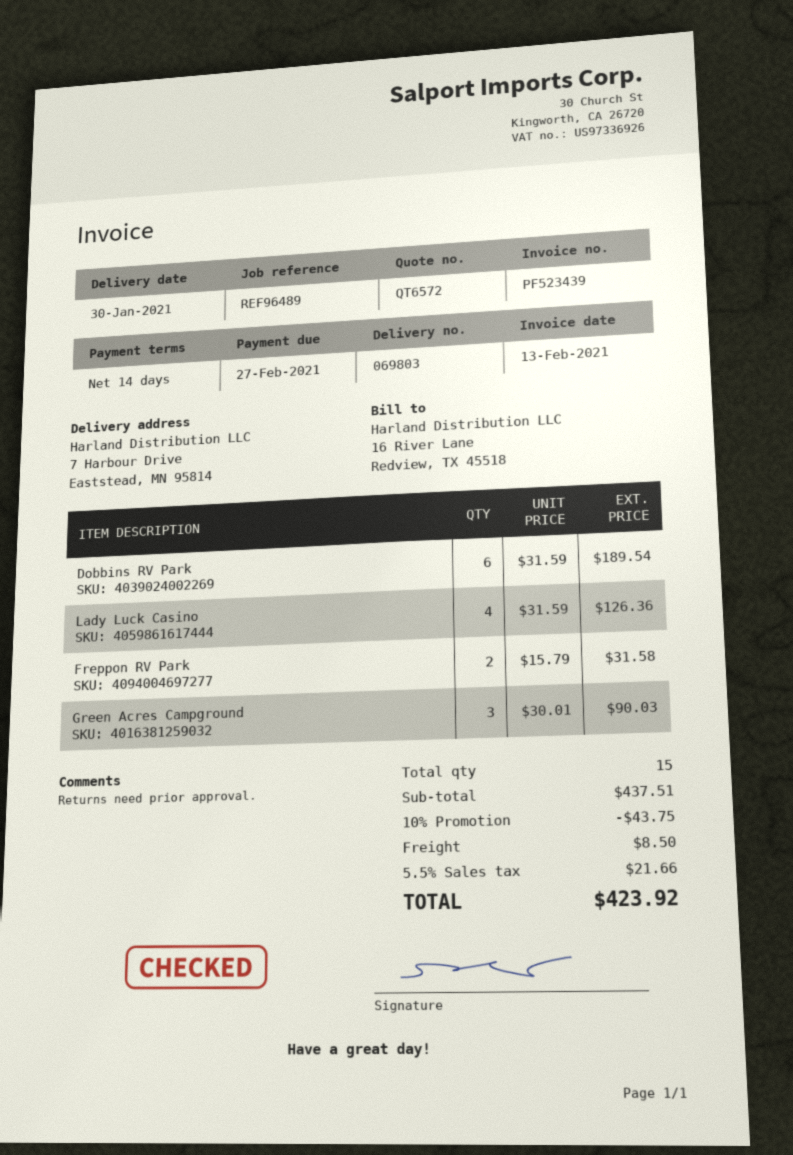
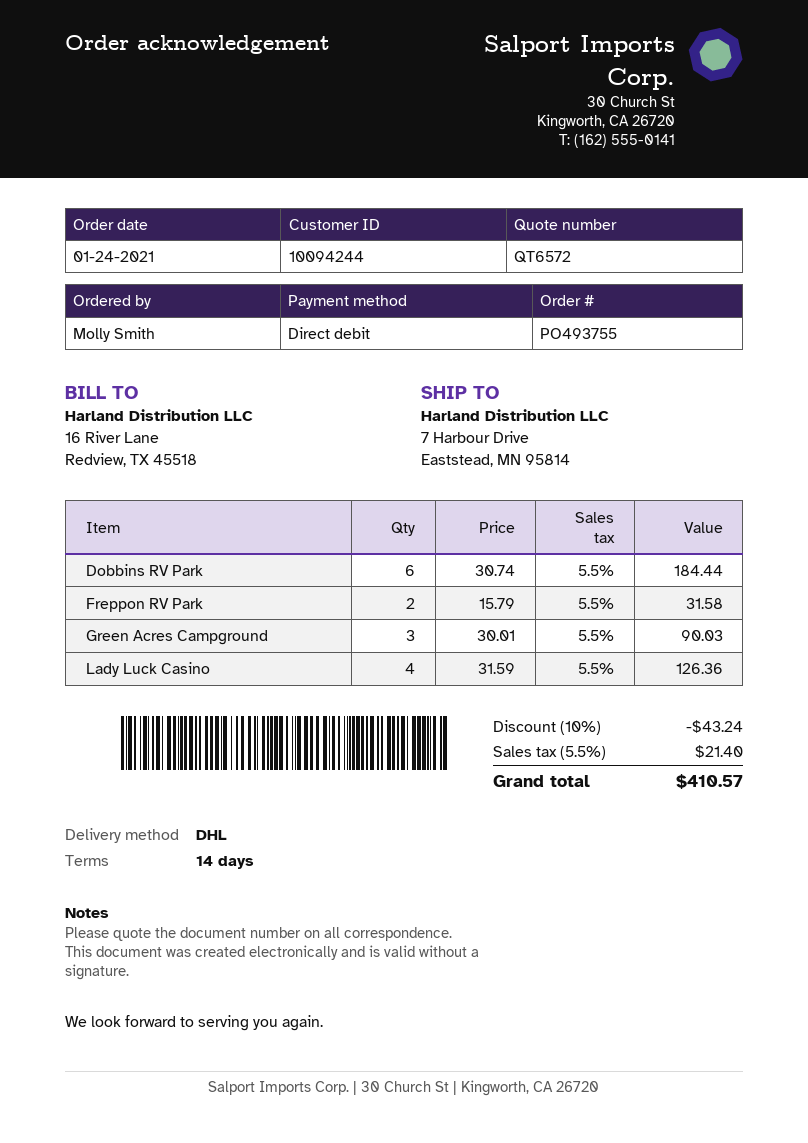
Dobbins RV Park: 6 x 31.59 = 189.54 -> 6 x 30.74 = 184.44
discount: 10% = 43.75 -> 10% = 43.24
shipping: 8.50 -> none
tax: 5.5% = 21.66 -> 5.5% = 21.40
total: 423.92 -> 410.57

